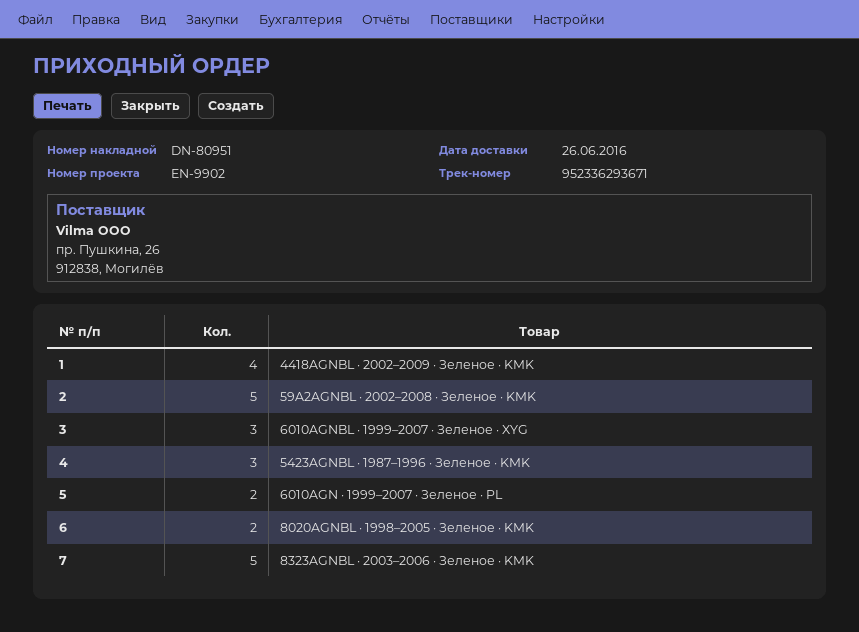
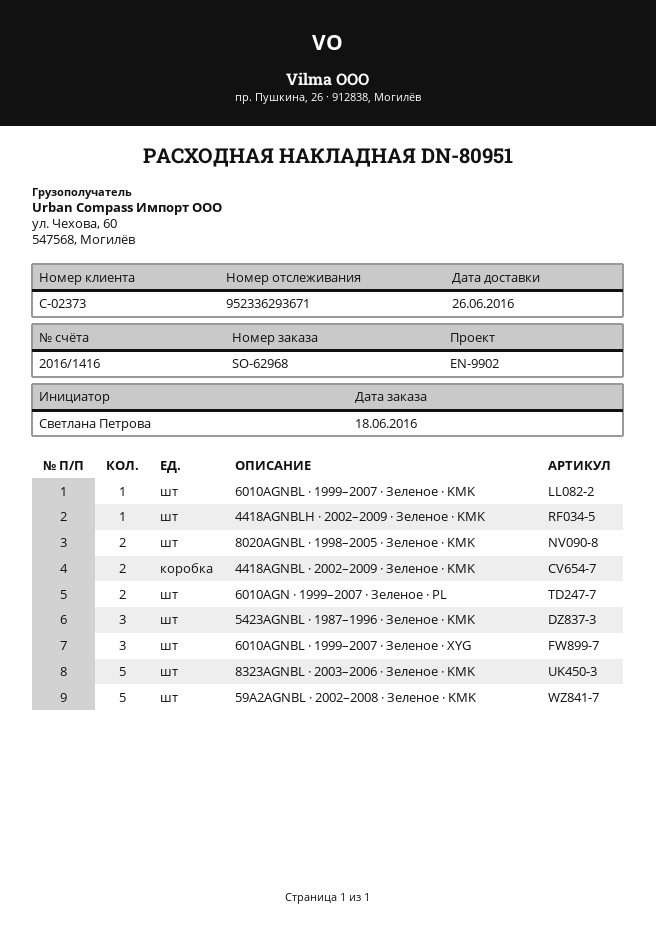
4418AGNBL · 2002–2009 · Зеленое · KMK: 4 -> 2
6010AGNBL · 1999–2007 · Зеленое · KMK: none -> 1
4418AGNBLH · 2002–2009 · Зеленое · KMK: none -> 1

